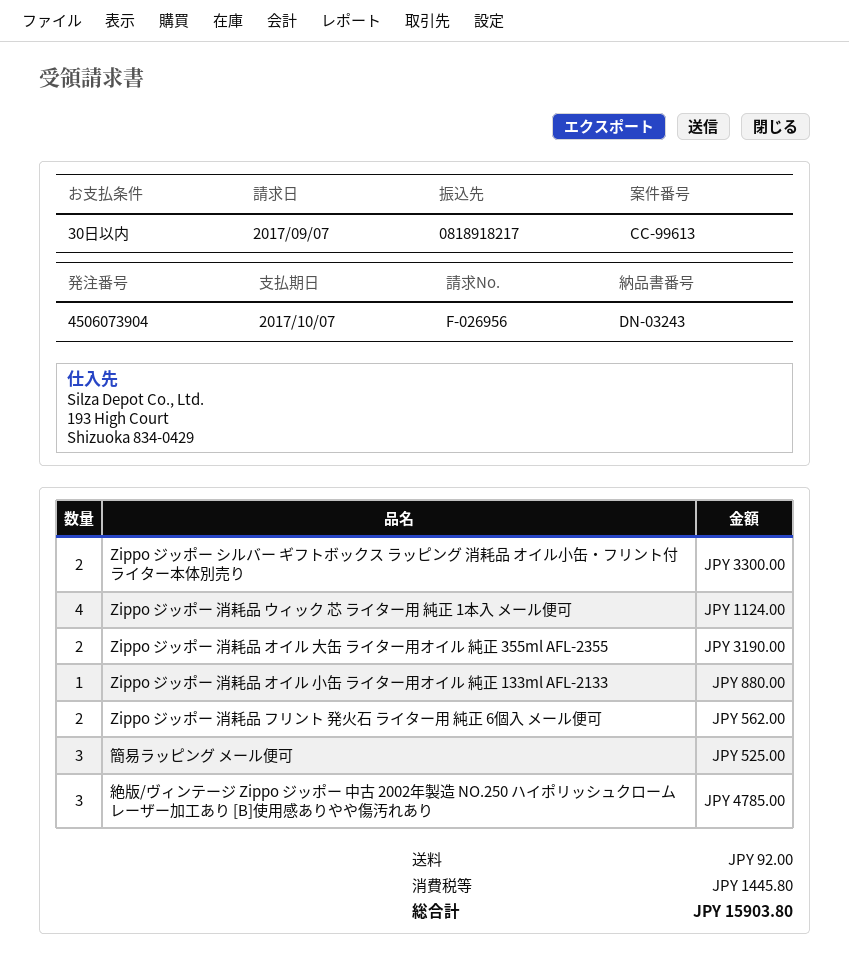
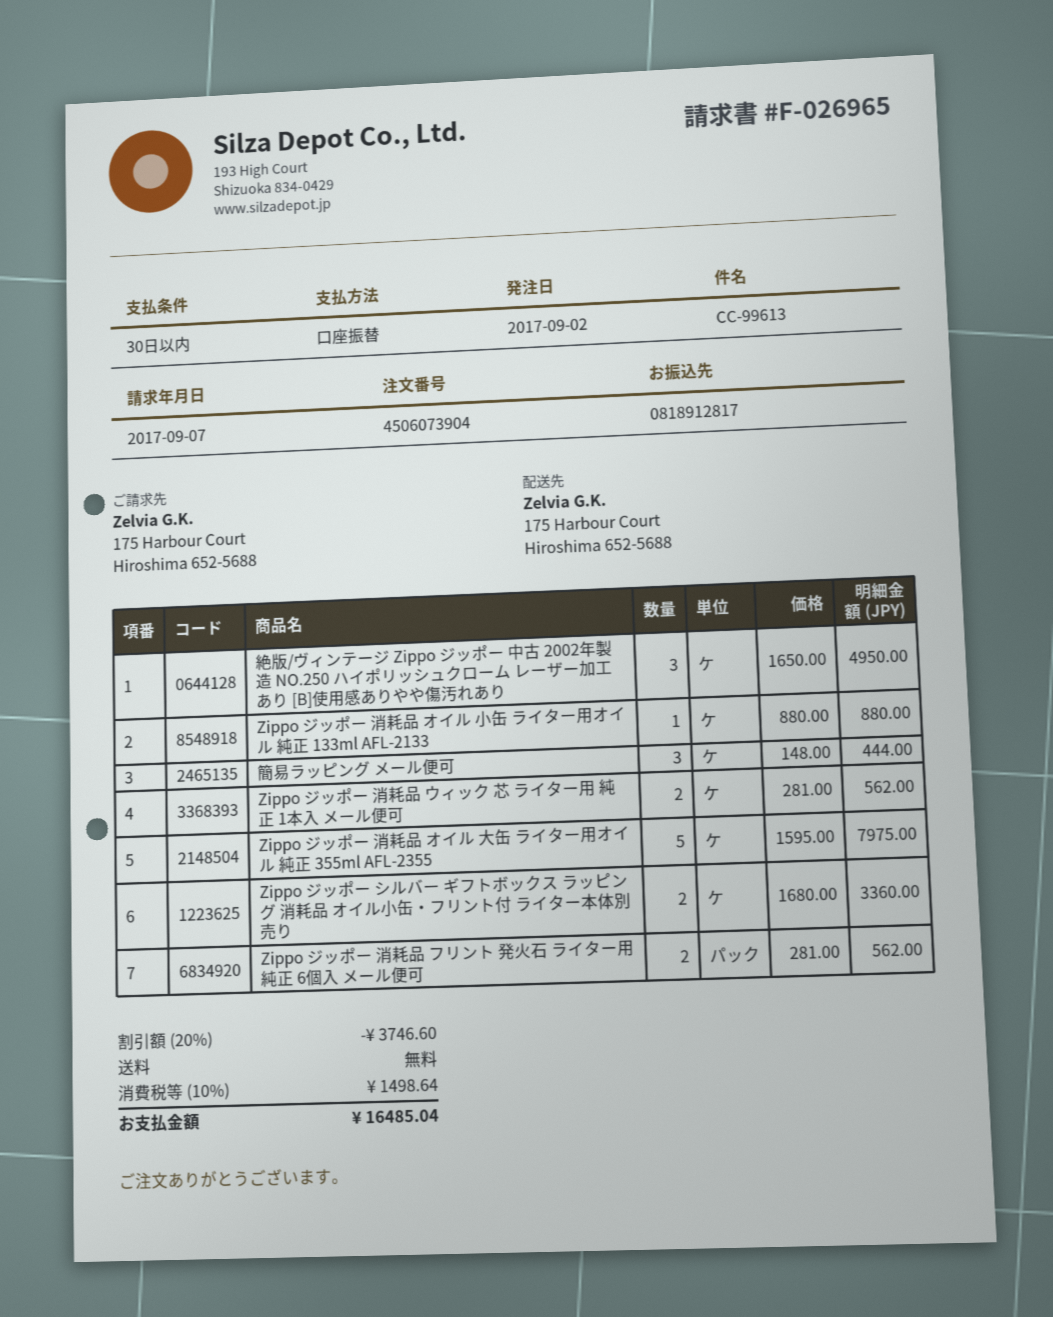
invoice number: F-026956 -> F-026965
bank account: 0818918217 -> 0818912817
Zippo ジッポー シルバー ギフトボックス ラッピング 消耗品 オイル小缶・フリント付 ライター本体別売り: 2 for 3300.00 -> 2 for 3360.00
Zippo ジッポー 消耗品 ウィック 芯 ライター用 純正 1本入 メール便可: 4 for 1124.00 -> 2 for 562.00
Zippo ジッポー 消耗品 オイル 大缶 ライター用オイル 純正 355ml AFL-2355: 2 for 3190.00 -> 5 for 7975.00
簡易ラッピング メール便可: 3 for 525.00 -> 3 for 444.00
絶版/ヴィンテージ Zippo ジッポー 中古 2002年製造 NO.250 ハイポリッシュクローム レーザー加工あり [B]使用感ありやや傷汚れあり: 3 for 4785.00 -> 3 for 4950.00
discount: none -> 20% = 3746.60
shipping: 92.00 -> 0.00
tax: 1445.80 -> 1498.64
total: 15903.80 -> 16485.04

